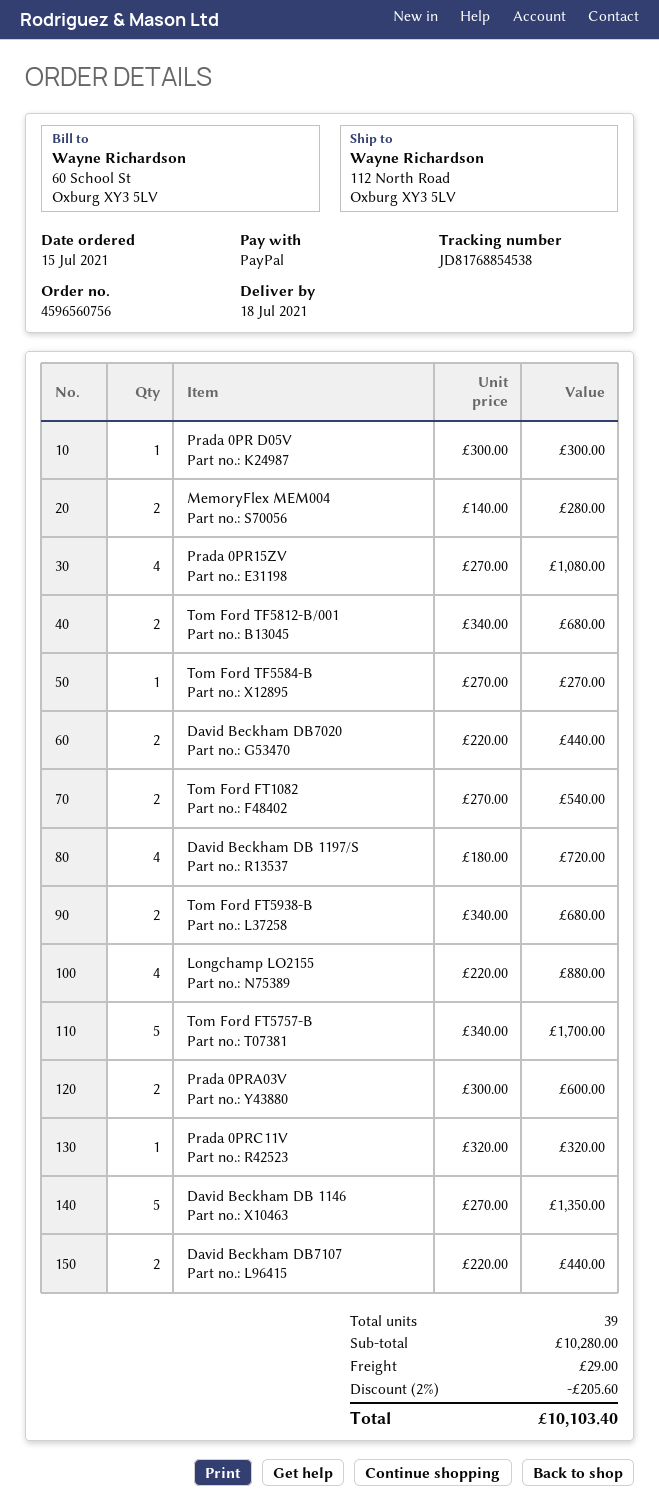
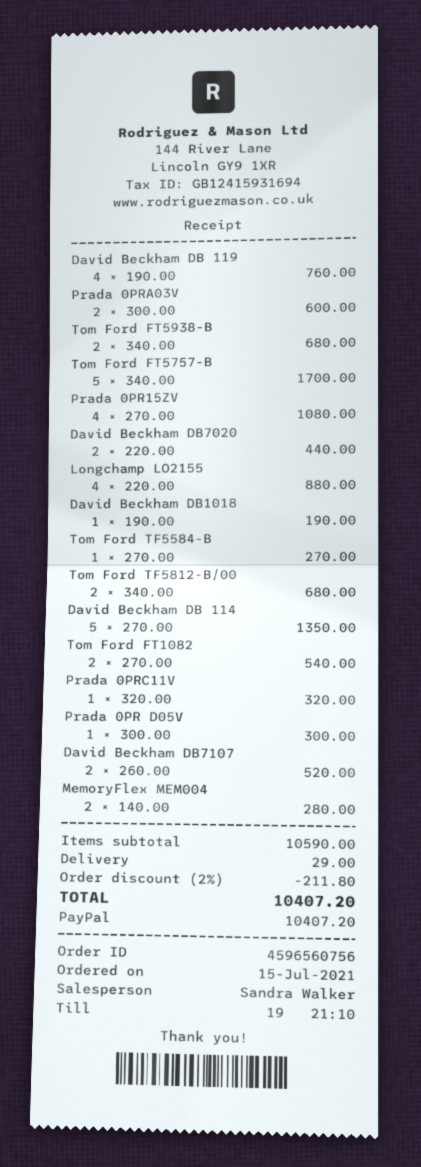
David Beckham DB 1197/S: 4 x 180.00 = 720.00 -> 4 x 190.00 = 760.00
David Beckham DB7107: 2 x 220.00 = 440.00 -> 2 x 260.00 = 520.00
David Beckham DB1018: none -> 1 x 190.00 = 190.00
subtotal: 10280.00 -> 10590.00
discount: 2% = 205.60 -> 2% = 211.80
total: 10103.40 -> 10407.20

